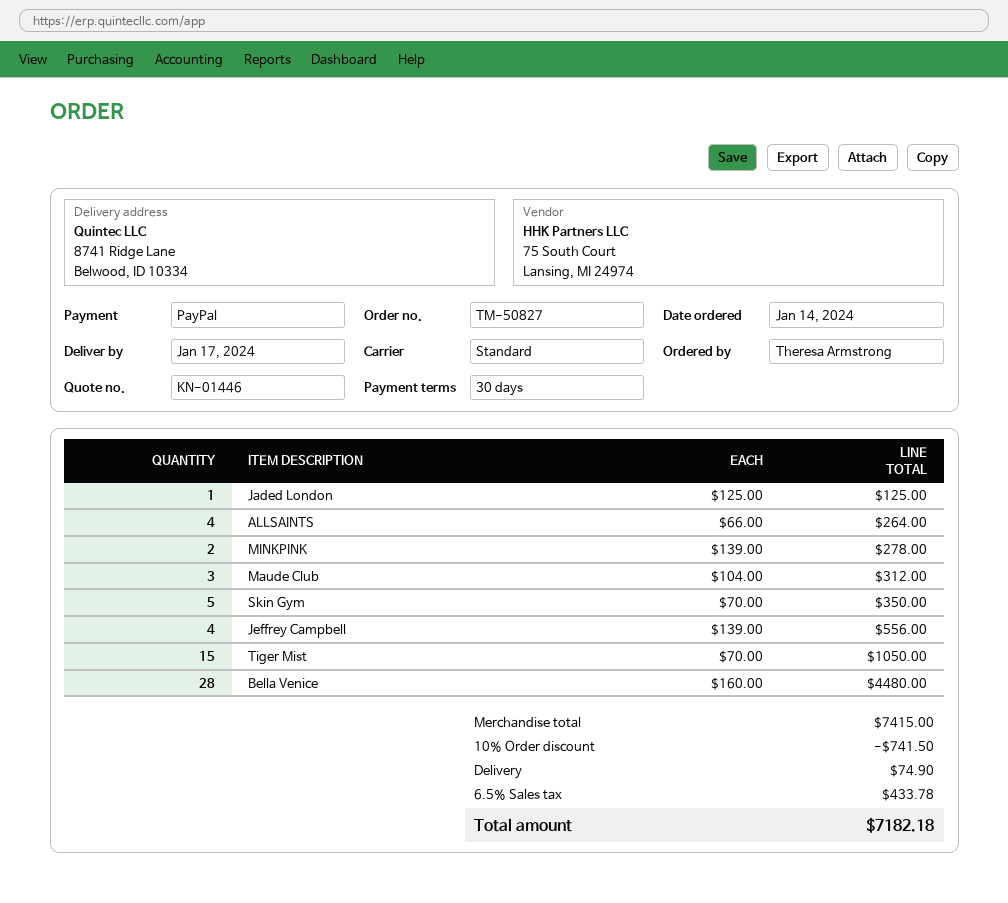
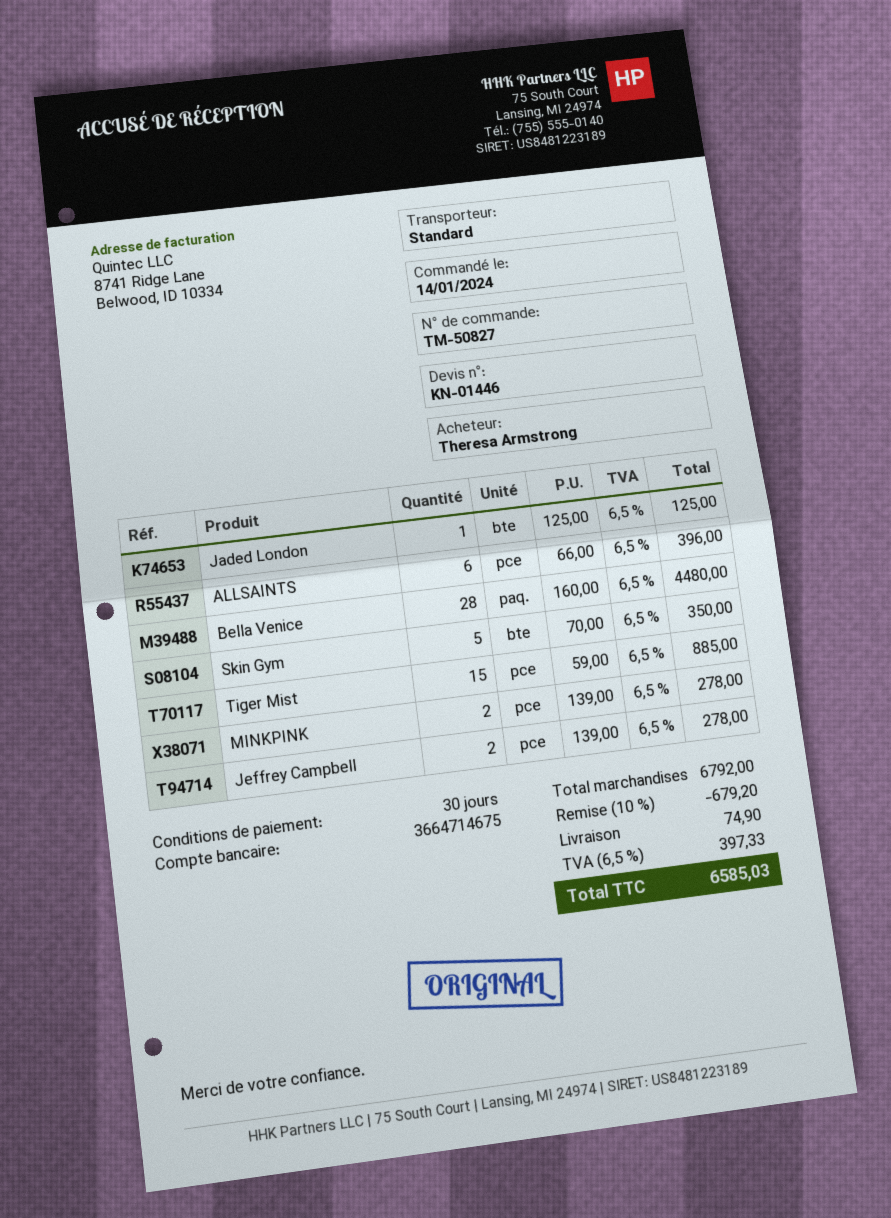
ALLSAINTS: 4 x 66.00 = 264.00 -> 6 x 66.00 = 396.00
Maude Club: 3 x 104.00 = 312.00 -> none
Jeffrey Campbell: 4 x 139.00 = 556.00 -> 2 x 139.00 = 278.00
Tiger Mist: 15 x 70.00 = 1050.00 -> 15 x 59.00 = 885.00
subtotal: 7415.00 -> 6792.00
discount: 10% = 741.50 -> 10% = 679.20
tax: 6.5% = 433.78 -> 6.5% = 397.33
total: 7182.18 -> 6585.03

